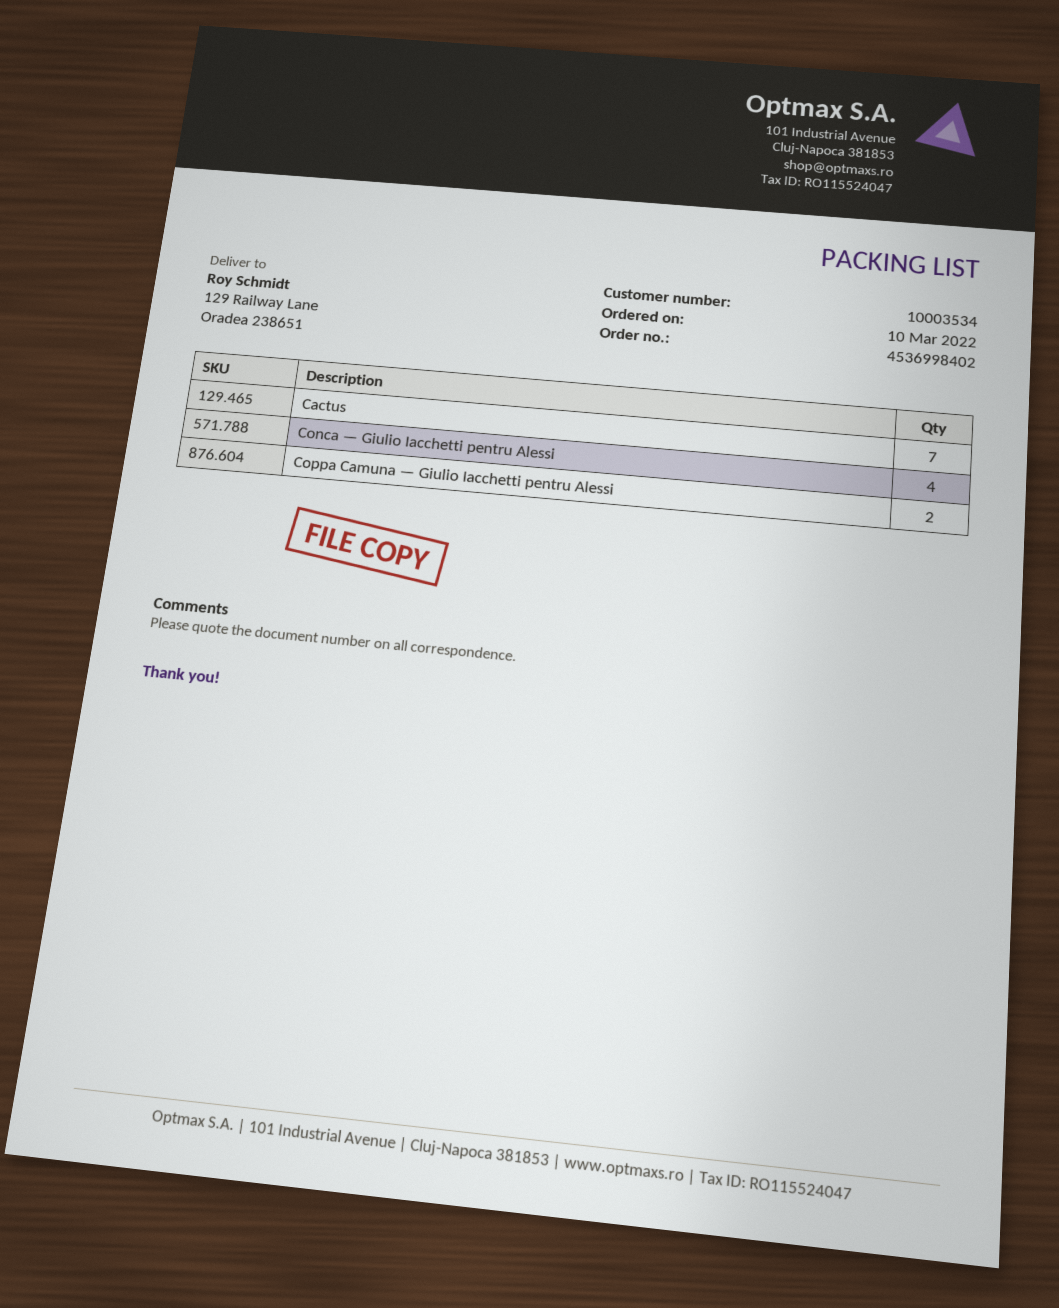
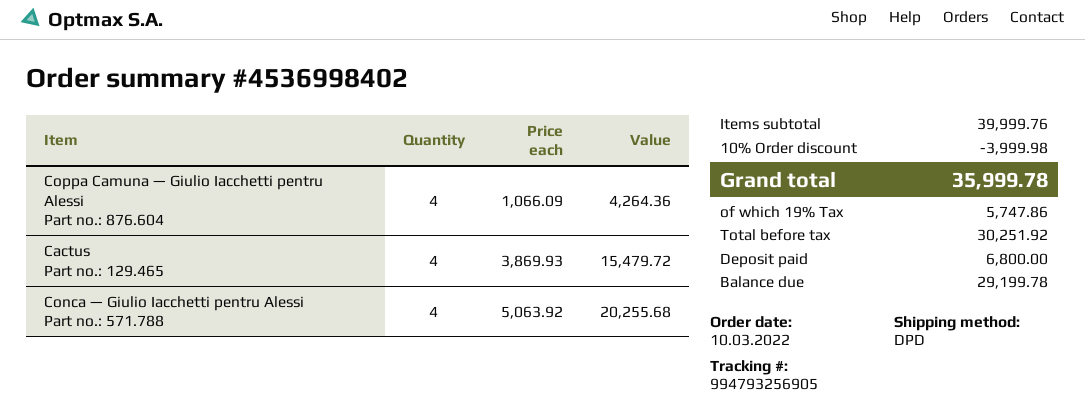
Cactus: 7 -> 4
Coppa Camuna — Giulio Iacchetti pentru Alessi: 2 -> 4

